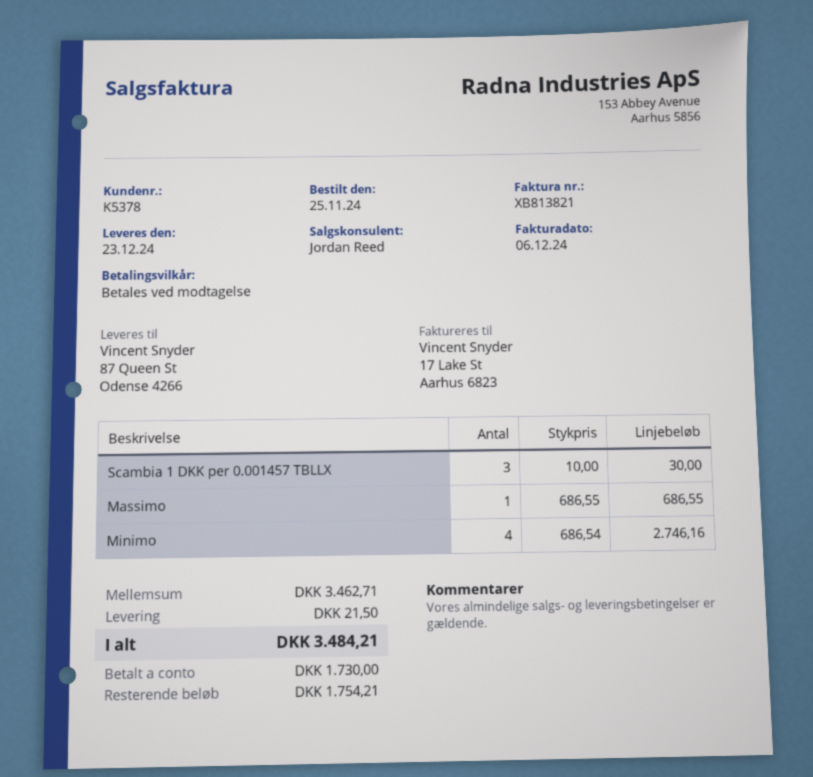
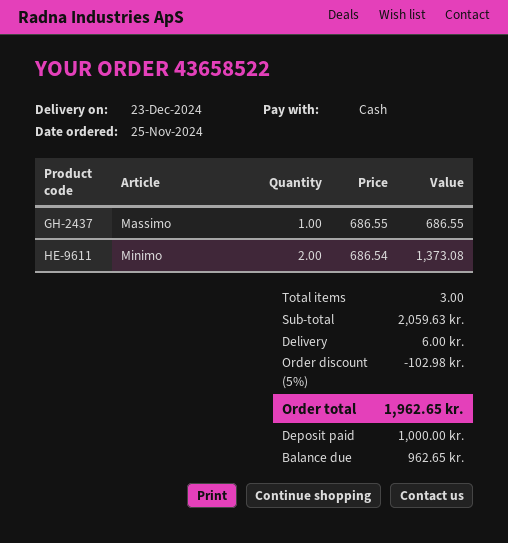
Scambia 1 DKK per 0.001457 TBLLX: 3 x 10.00 = 30.00 -> none
Minimo: 4 x 686.54 = 2746.16 -> 2 x 686.54 = 1373.08
subtotal: 3462.71 -> 2059.63
discount: none -> 5% = 102.98
shipping: 21.50 -> 6.00
total: 3484.21 -> 1962.65
deposit: 1730.00 -> 1000.00
balance: 1754.21 -> 962.65

